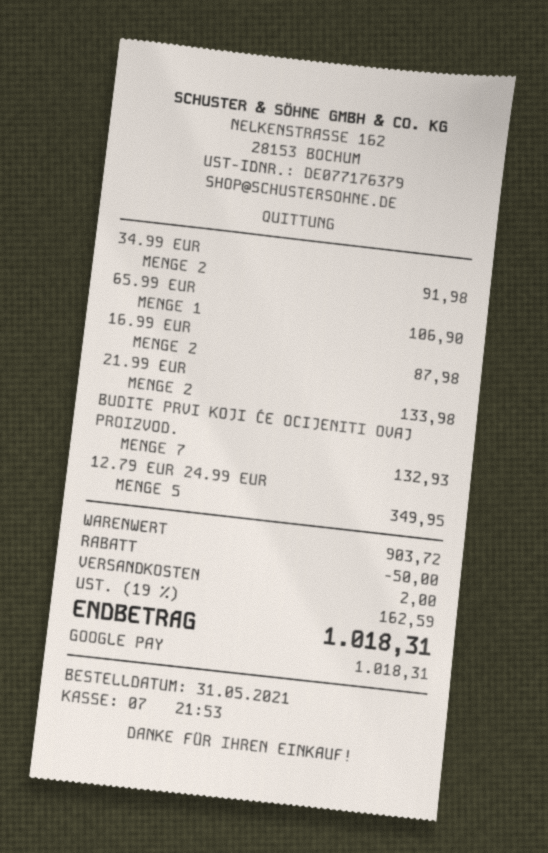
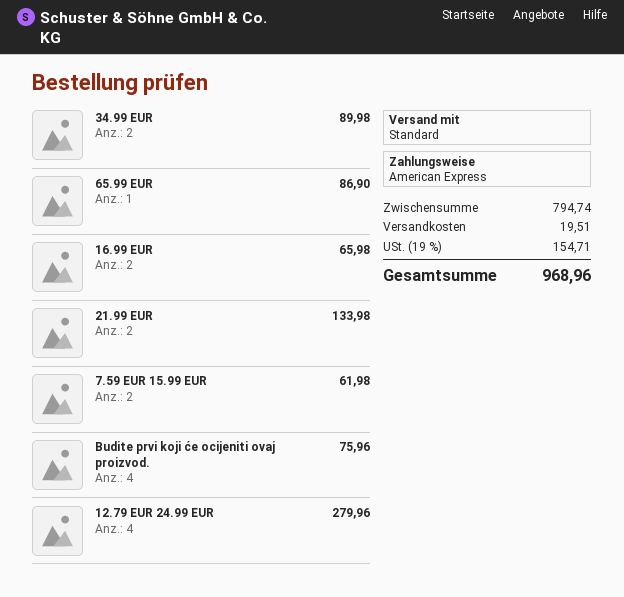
payment method: Google Pay -> American Express
34.99 EUR: 2 for 91.98 -> 2 for 89.98
65.99 EUR: 1 for 106.90 -> 1 for 86.90
16.99 EUR: 2 for 87.98 -> 2 for 65.98
BUDITE PRVI KOJI ĆE OCIJENITI OVAJ PROIZVOD.: 7 for 132.93 -> 4 for 75.96
12.79 EUR 24.99 EUR: 5 for 349.95 -> 4 for 279.96
7.59 EUR 15.99 EUR: none -> 2 for 61.98
subtotal: 903.72 -> 794.74
discount: 50.00 -> none
shipping: 2.00 -> 19.51
tax: 19% = 162.59 -> 19% = 154.71
total: 1018.31 -> 968.96

